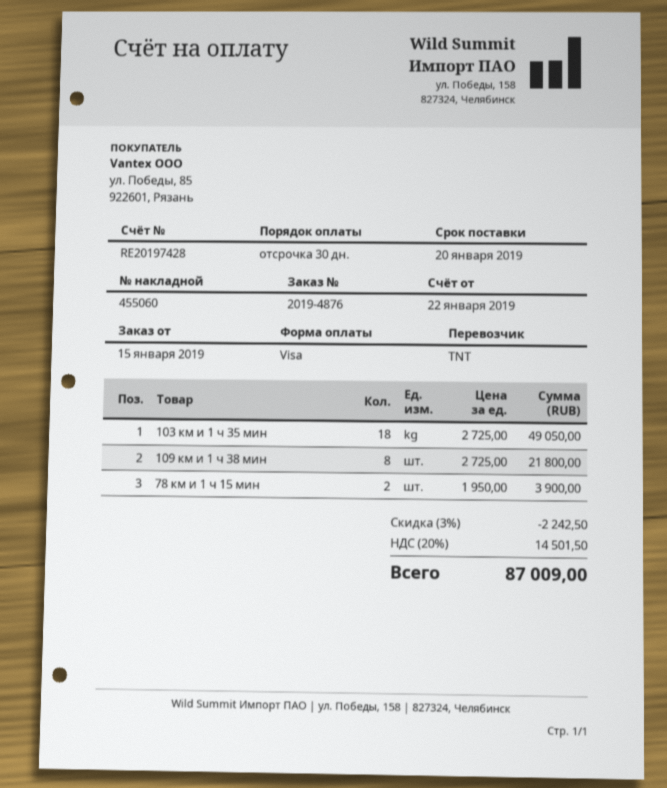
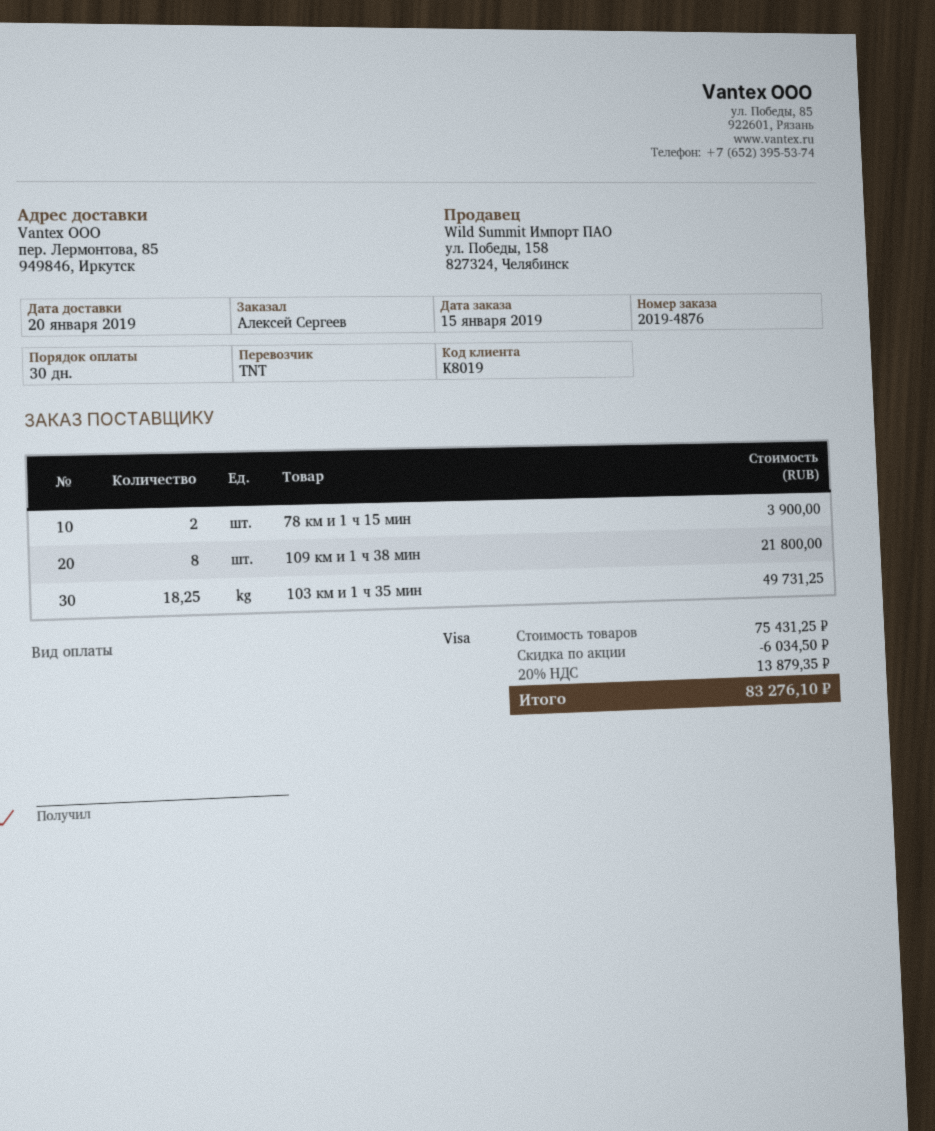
103 км и 1 ч 35 мин: 18 for 49050.00 -> 18.25 for 49731.25
discount: 2242.50 -> 6034.50
tax: 20% = 14501.50 -> 20% = 13879.35
total: 87009.00 -> 83276.10

